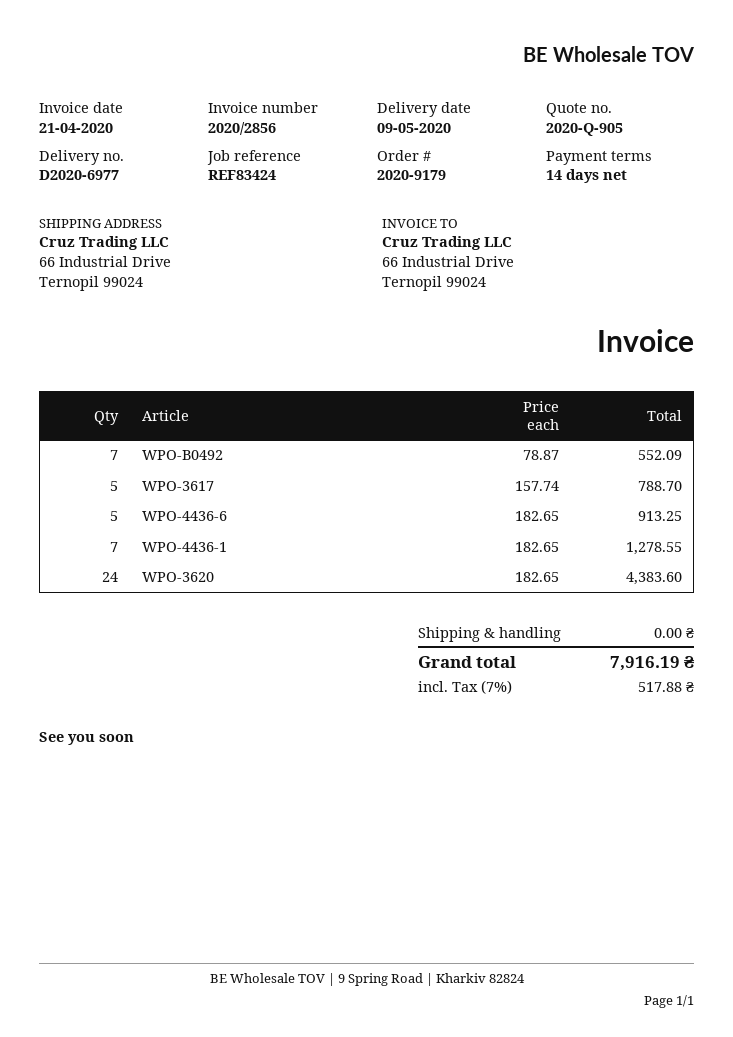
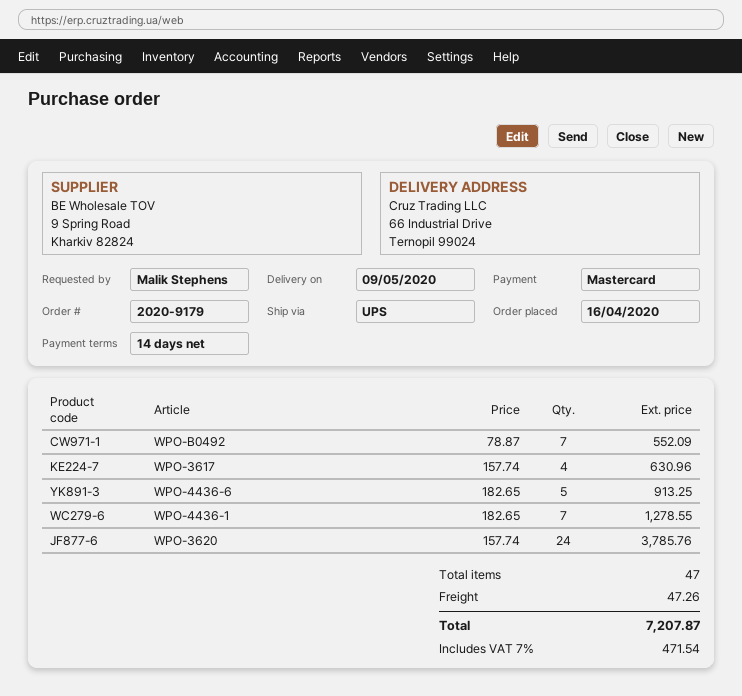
WPO-3617: 5 x 157.74 = 788.70 -> 4 x 157.74 = 630.96
WPO-3620: 24 x 182.65 = 4383.60 -> 24 x 157.74 = 3785.76
shipping: 0.00 -> 47.26
tax: 7% = 517.88 -> 7% = 471.54
total: 7916.19 -> 7207.87

